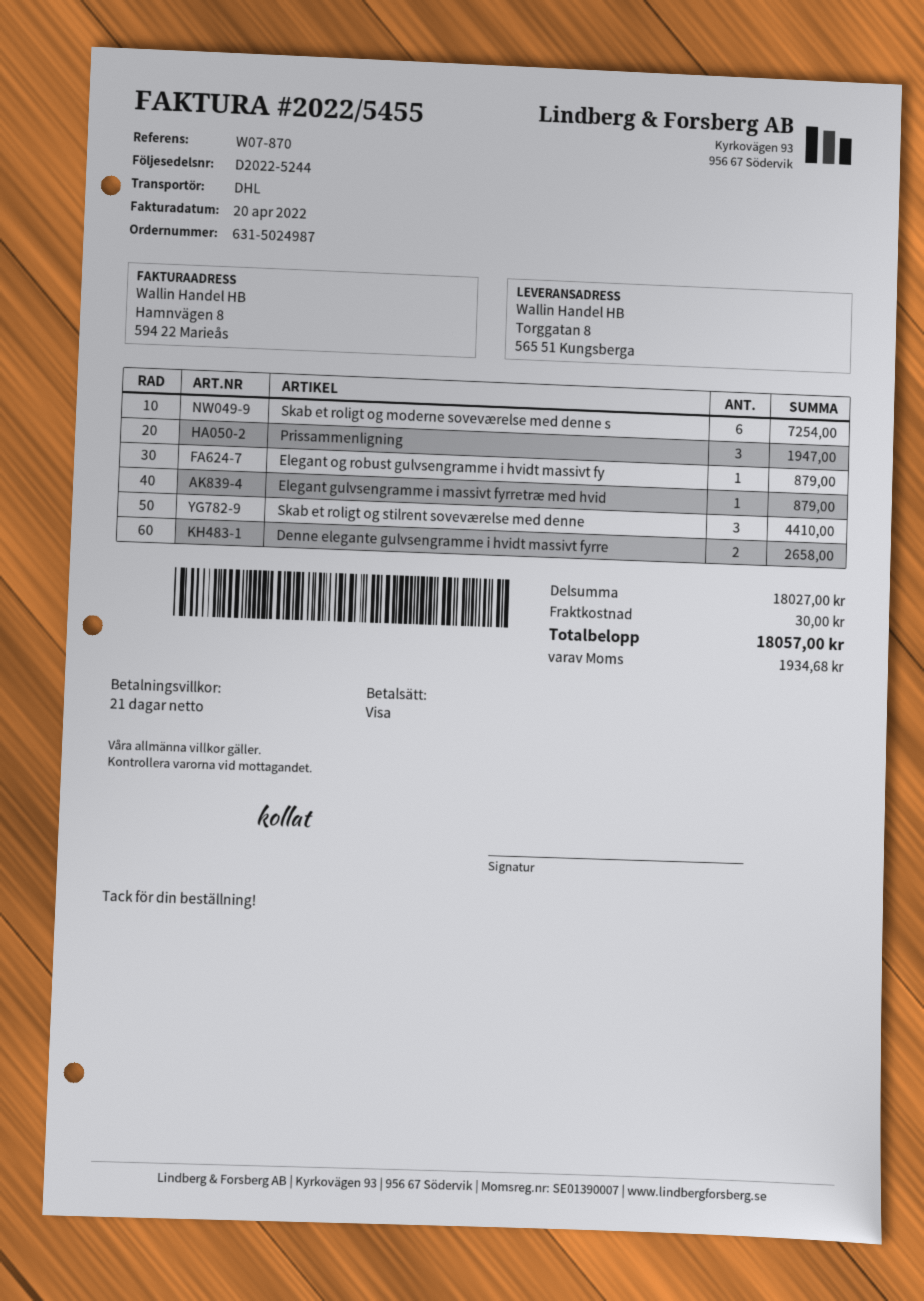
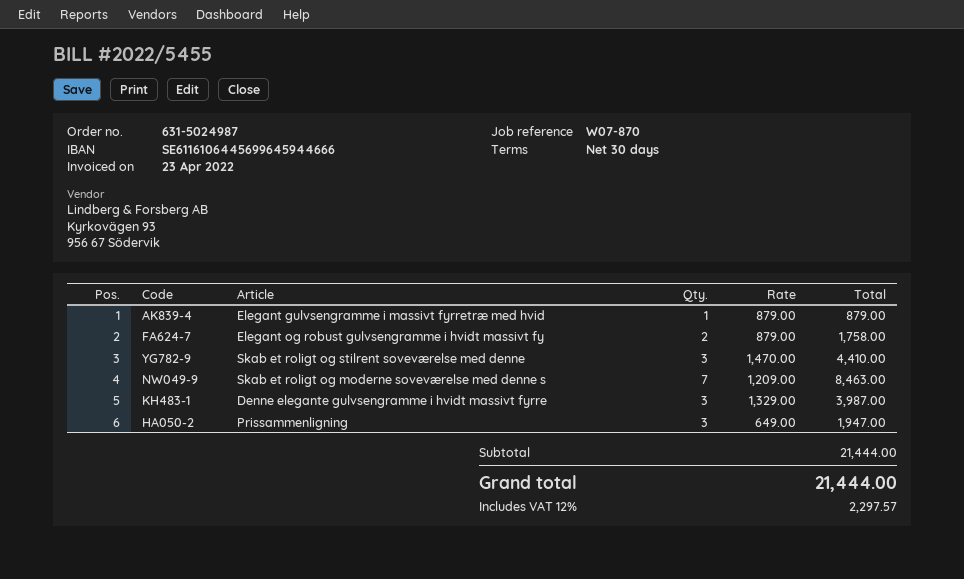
invoice date: 2022-04-20 -> 2022-04-23
payment terms: 21 days -> 30 days
Skab et roligt og moderne soveværelse med denne s: 6 for 7254.00 -> 7 for 8463.00
Elegant og robust gulvsengramme i hvidt massivt fy: 1 for 879.00 -> 2 for 1758.00
Denne elegante gulvsengramme i hvidt massivt fyrre: 2 for 2658.00 -> 3 for 3987.00
subtotal: 18027.00 -> 21444.00
shipping: 30.00 -> none
tax: 1934.68 -> 2297.57
total: 18057.00 -> 21444.00

